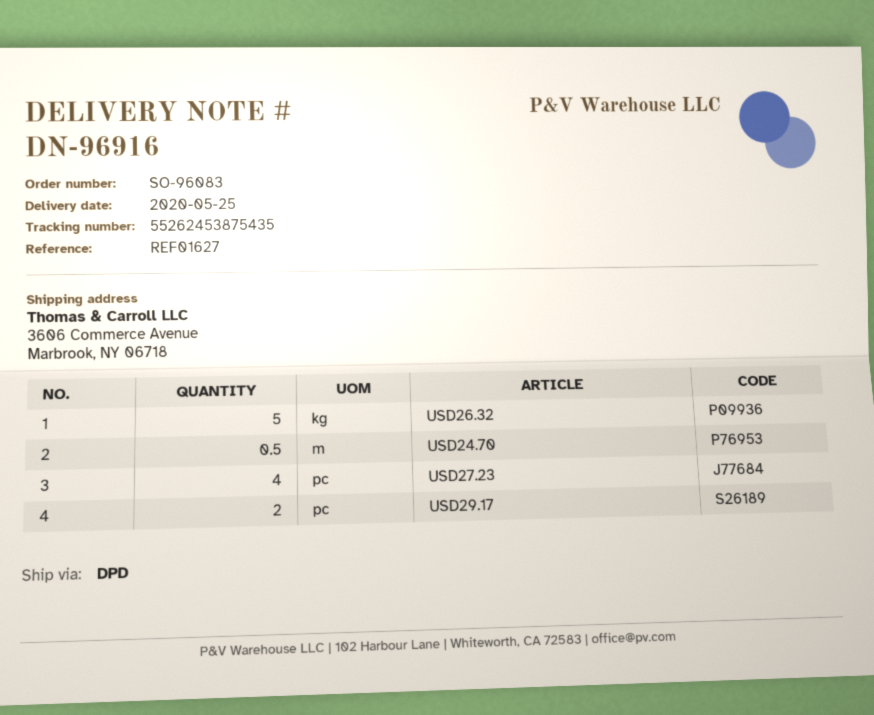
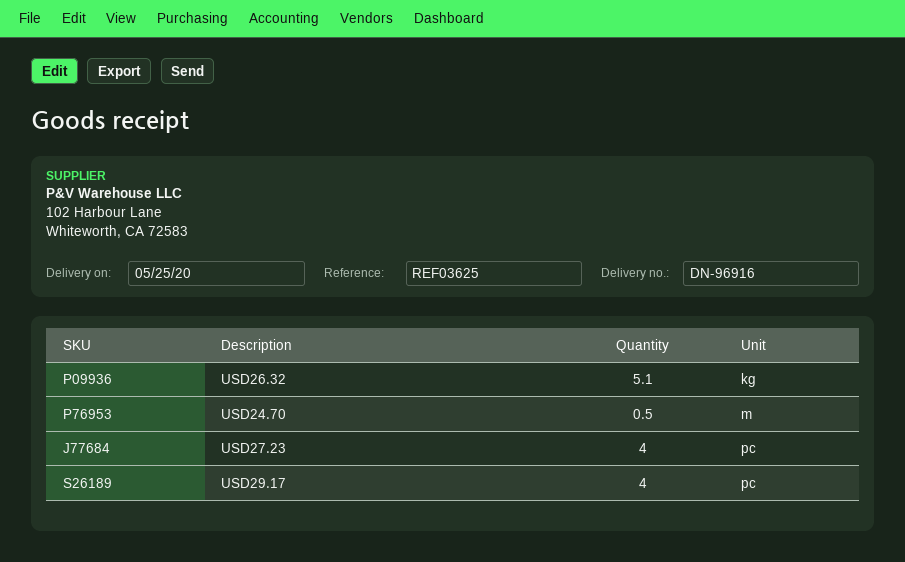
reference: REF01627 -> REF03625
USD26.32: 5 -> 5.1
USD29.17: 2 -> 4

